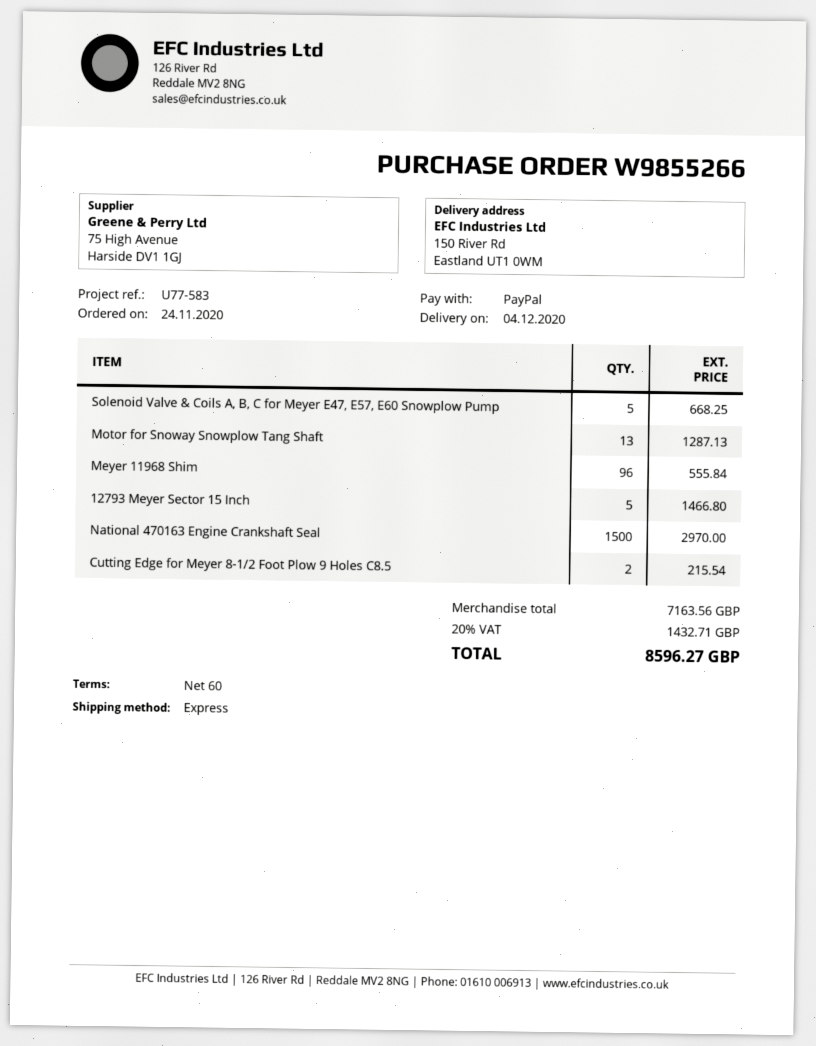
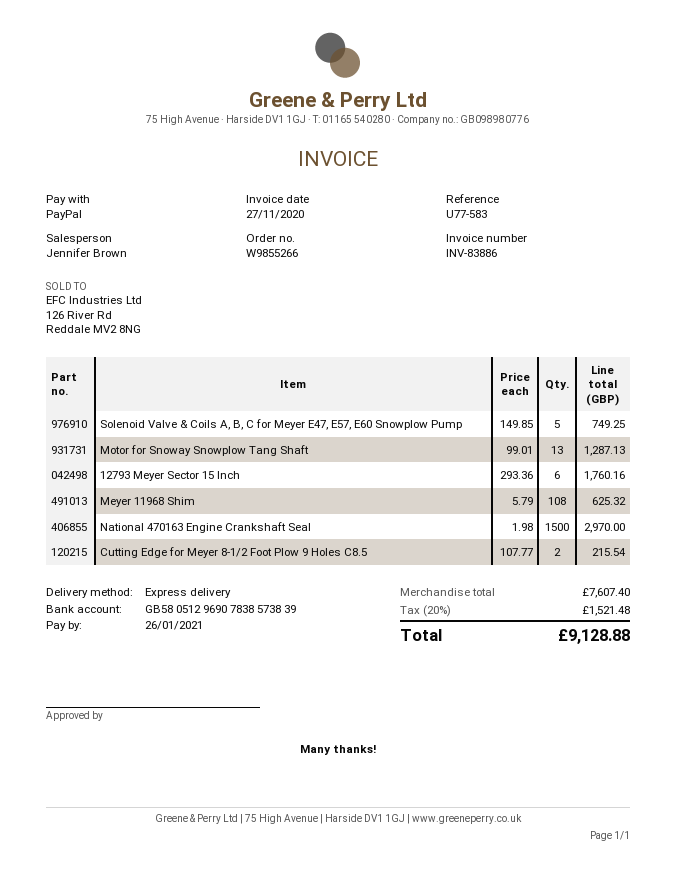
Solenoid Valve & Coils A, B, C for Meyer E47, E57, E60 Snowplow Pump: 5 for 668.25 -> 5 for 749.25
Meyer 11968 Shim: 96 for 555.84 -> 108 for 625.32
12793 Meyer Sector 15 Inch: 5 for 1466.80 -> 6 for 1760.16
subtotal: 7163.56 -> 7607.40
tax: 20% = 1432.71 -> 20% = 1521.48
total: 8596.27 -> 9128.88

